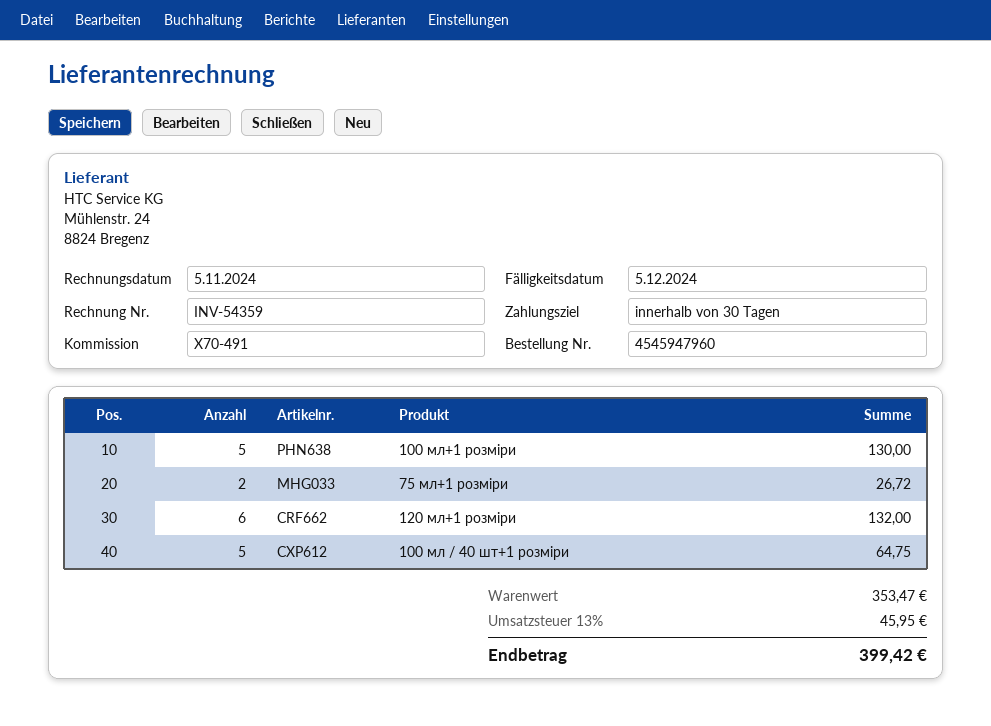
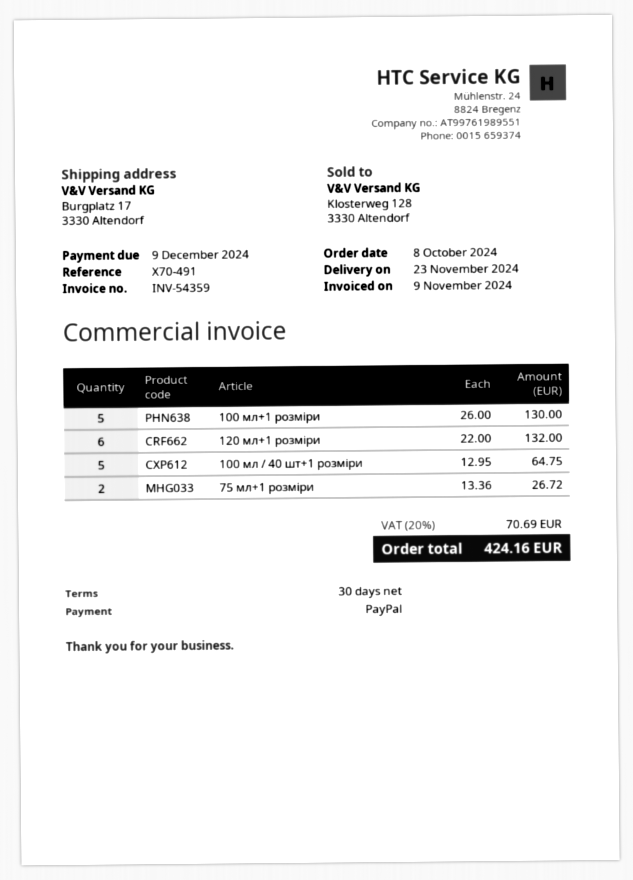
invoice date: 2024-11-05 -> 2024-11-09
due date: 2024-12-05 -> 2024-12-09
tax: 13% = 45.95 -> 20% = 70.69
total: 399.42 -> 424.16

